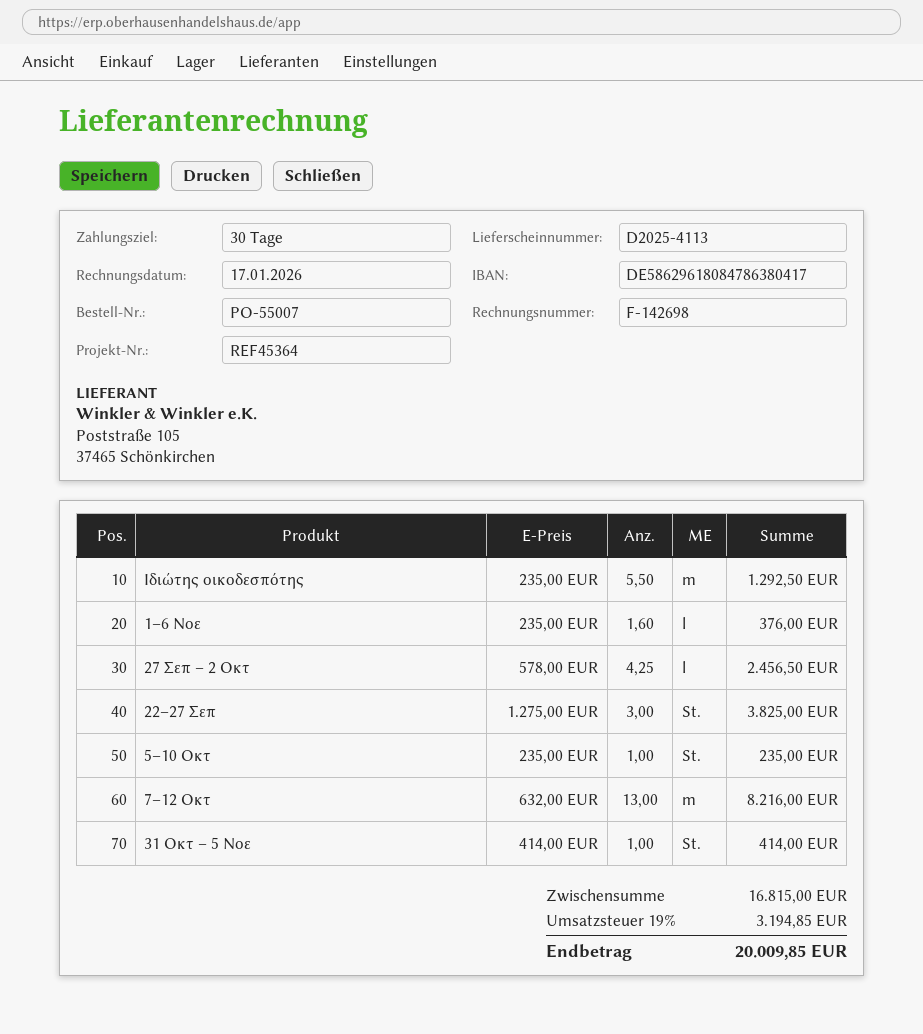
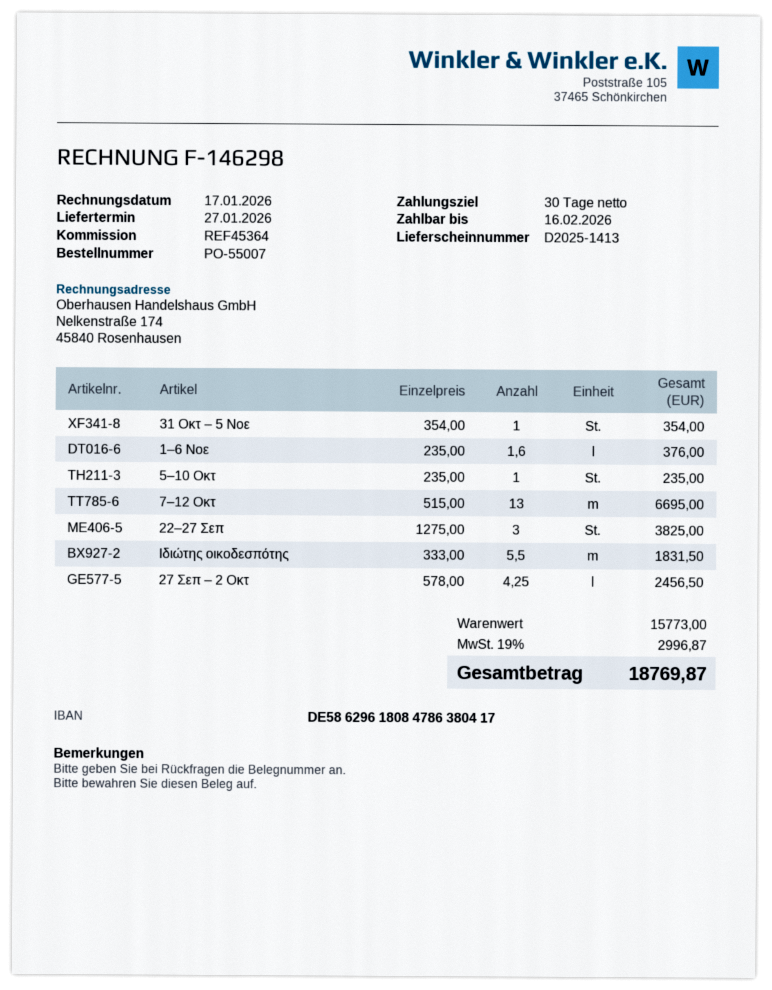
delivery note number: D2025-4113 -> D2025-1413
invoice number: F-142698 -> F-146298
Ιδιώτης οικοδεσπότης: 5.5 x 235.00 = 1292.50 -> 5.5 x 333.00 = 1831.50
7–12 Οκτ: 13 x 632.00 = 8216.00 -> 13 x 515.00 = 6695.00
31 Οκτ – 5 Νοε: 1 x 414.00 = 414.00 -> 1 x 354.00 = 354.00
subtotal: 16815.00 -> 15773.00
tax: 19% = 3194.85 -> 19% = 2996.87
total: 20009.85 -> 18769.87

